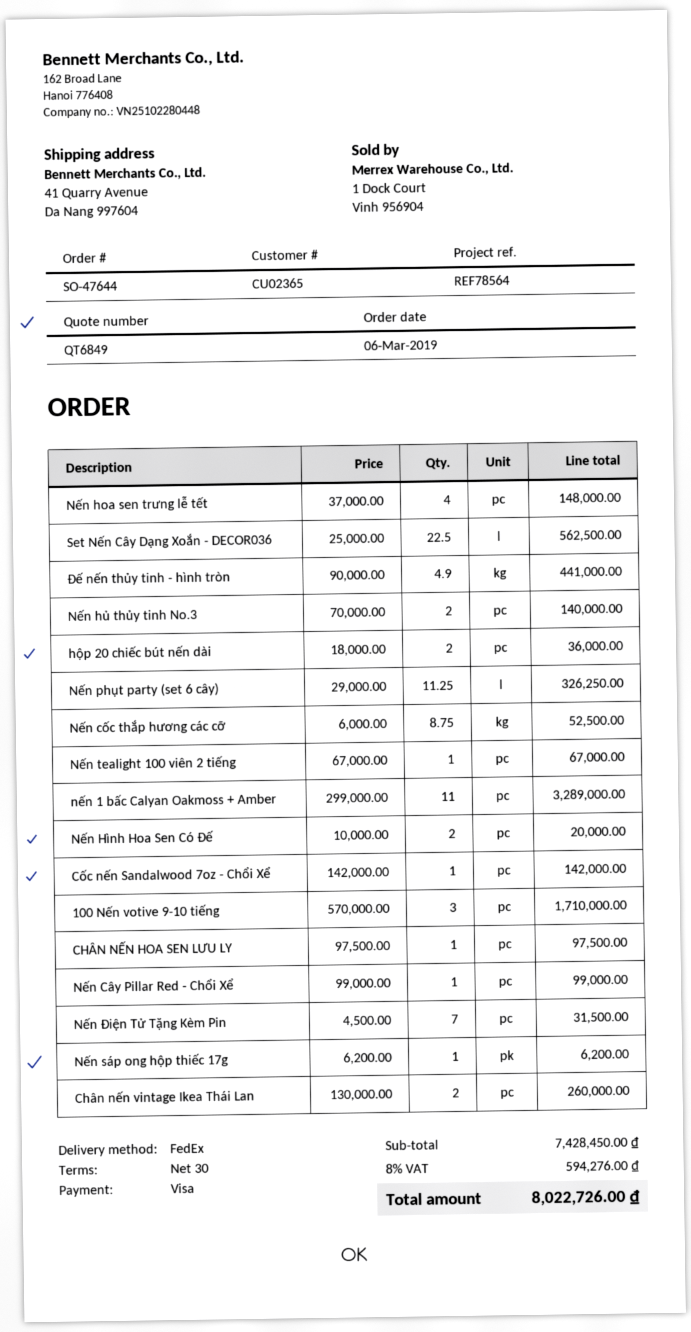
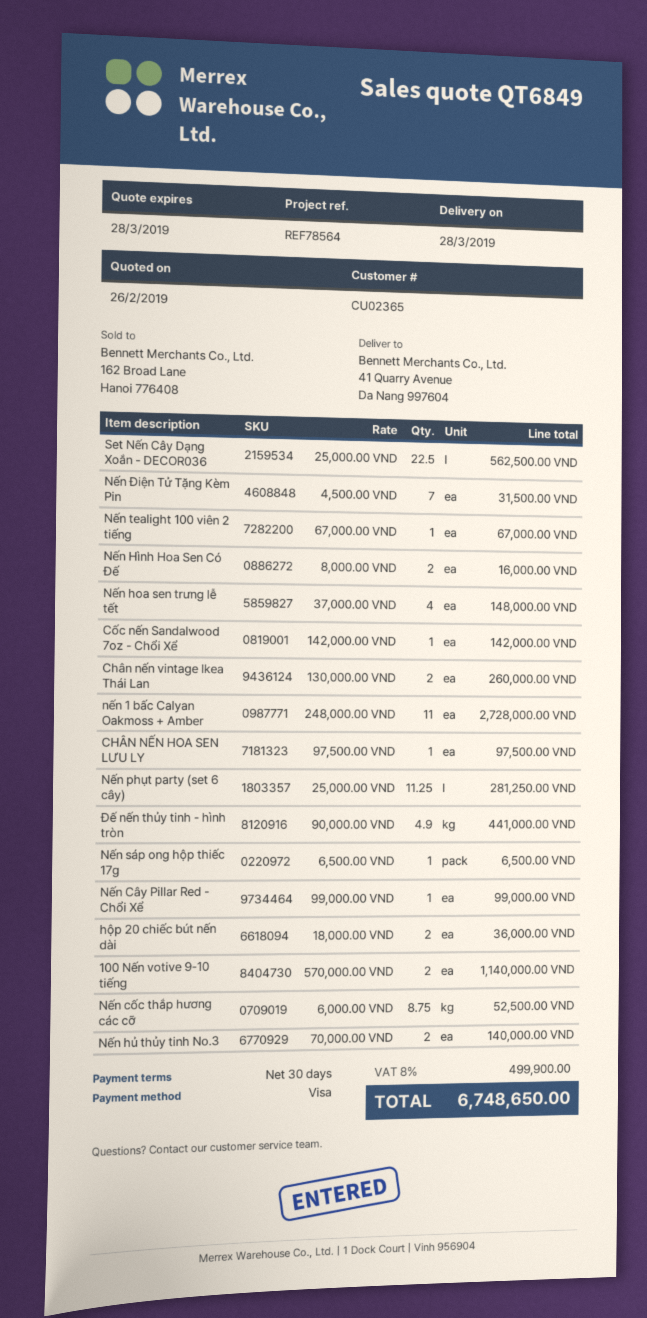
Nến phụt party (set 6 cây): 11.25 x 29000.00 = 326250.00 -> 11.25 x 25000.00 = 281250.00
nến 1 bấc Calyan Oakmoss + Amber: 11 x 299000.00 = 3289000.00 -> 11 x 248000.00 = 2728000.00
Nến Hình Hoa Sen Có Đế: 2 x 10000.00 = 20000.00 -> 2 x 8000.00 = 16000.00
100 Nến votive 9-10 tiếng: 3 x 570000.00 = 1710000.00 -> 2 x 570000.00 = 1140000.00
Nến sáp ong hộp thiếc 17g: 1 x 6200.00 = 6200.00 -> 1 x 6500.00 = 6500.00
tax: 8% = 594276.00 -> 8% = 499900.00
total: 8022726.00 -> 6748650.00

